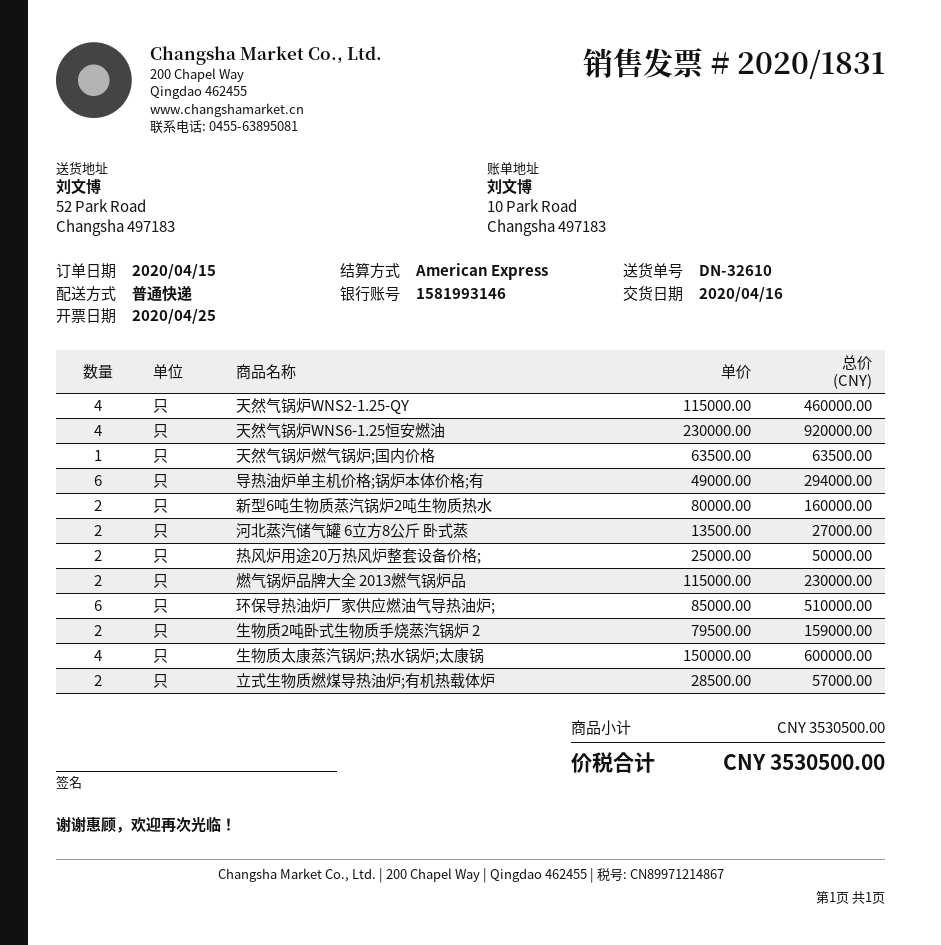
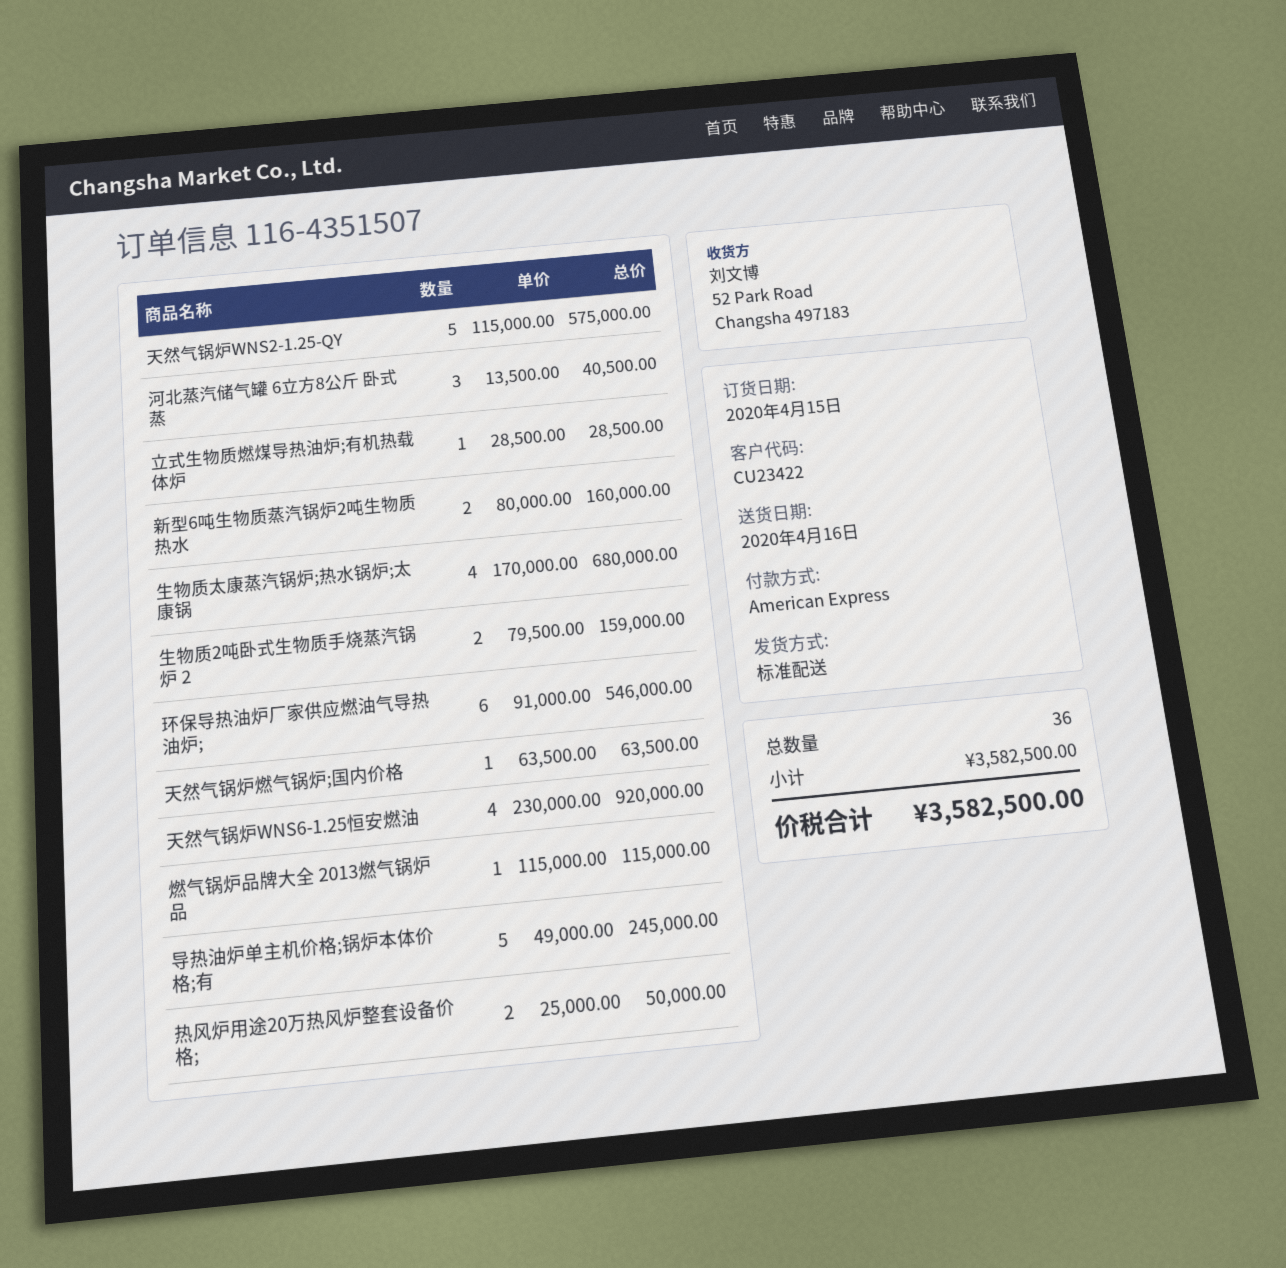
天然气锅炉WNS2-1.25-QY: 4 x 115000.00 = 460000.00 -> 5 x 115000.00 = 575000.00
导热油炉单主机价格;锅炉本体价格;有: 6 x 49000.00 = 294000.00 -> 5 x 49000.00 = 245000.00
河北蒸汽储气罐 6立方8公斤 卧式蒸: 2 x 13500.00 = 27000.00 -> 3 x 13500.00 = 40500.00
燃气锅炉品牌大全 2013燃气锅炉品: 2 x 115000.00 = 230000.00 -> 1 x 115000.00 = 115000.00
环保导热油炉厂家供应燃油气导热油炉;: 6 x 85000.00 = 510000.00 -> 6 x 91000.00 = 546000.00
生物质太康蒸汽锅炉;热水锅炉;太康锅: 4 x 150000.00 = 600000.00 -> 4 x 170000.00 = 680000.00
立式生物质燃煤导热油炉;有机热载体炉: 2 x 28500.00 = 57000.00 -> 1 x 28500.00 = 28500.00
subtotal: 3530500.00 -> 3582500.00
total: 3530500.00 -> 3582500.00

